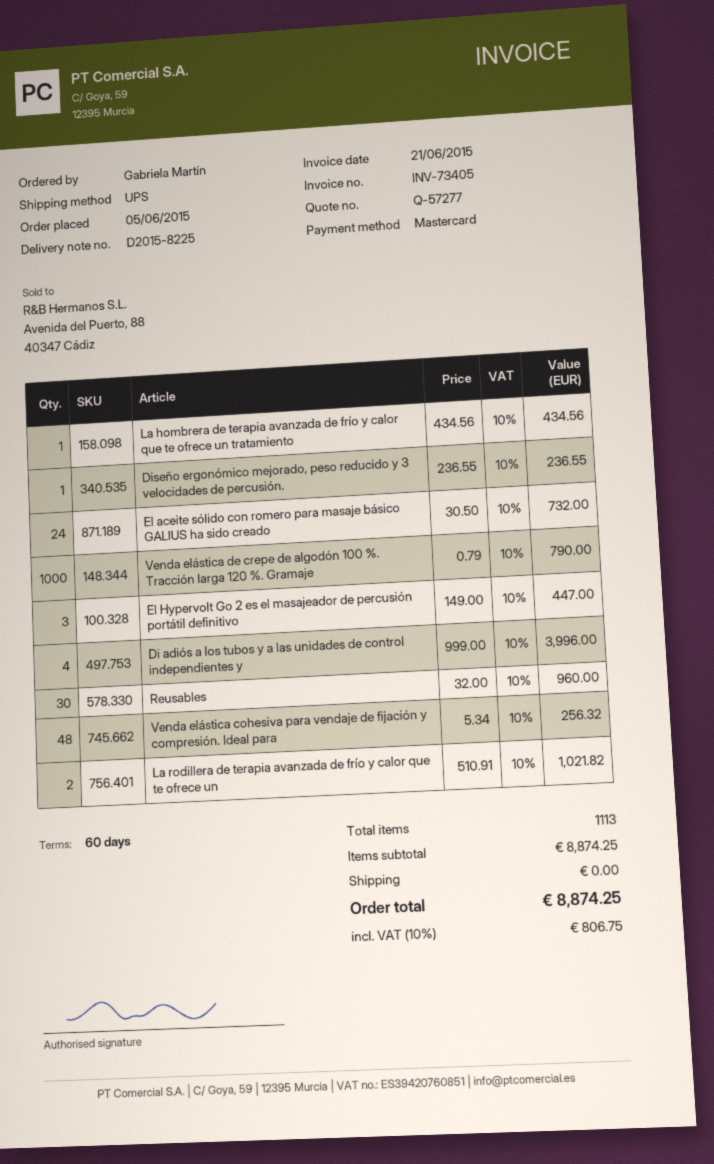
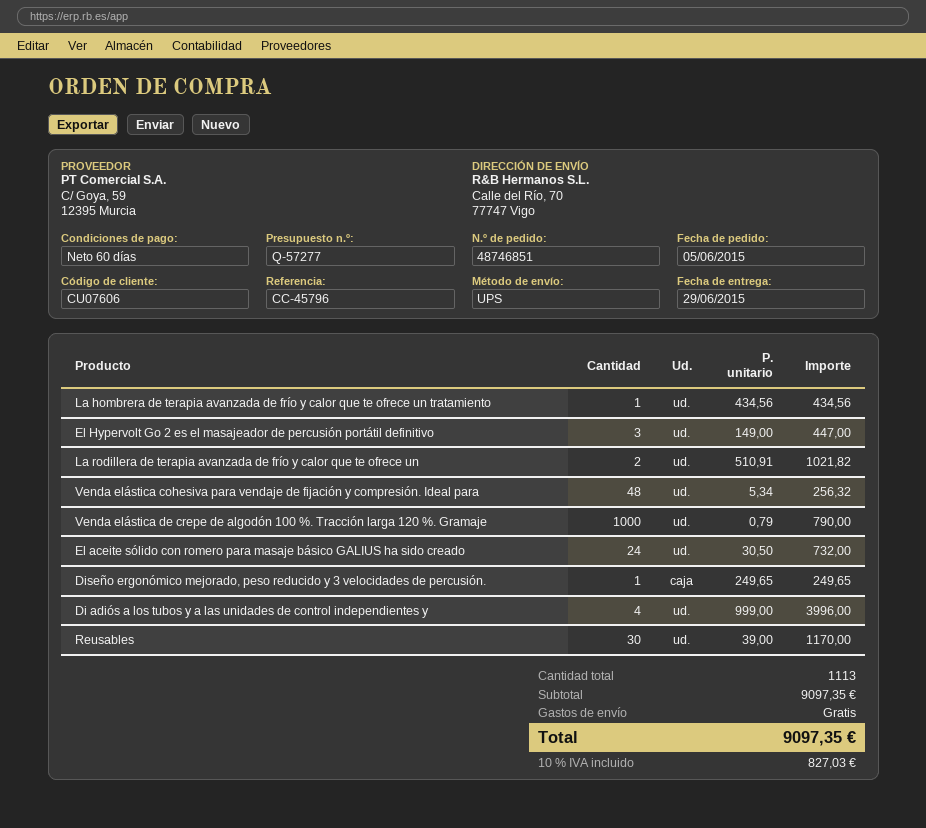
Diseño ergonómico mejorado, peso reducido y 3 velocidades de percusión.: 1 x 236.55 = 236.55 -> 1 x 249.65 = 249.65
Reusables: 30 x 32.00 = 960.00 -> 30 x 39.00 = 1170.00
subtotal: 8874.25 -> 9097.35
tax: 10% = 806.75 -> 10% = 827.03
total: 8874.25 -> 9097.35

